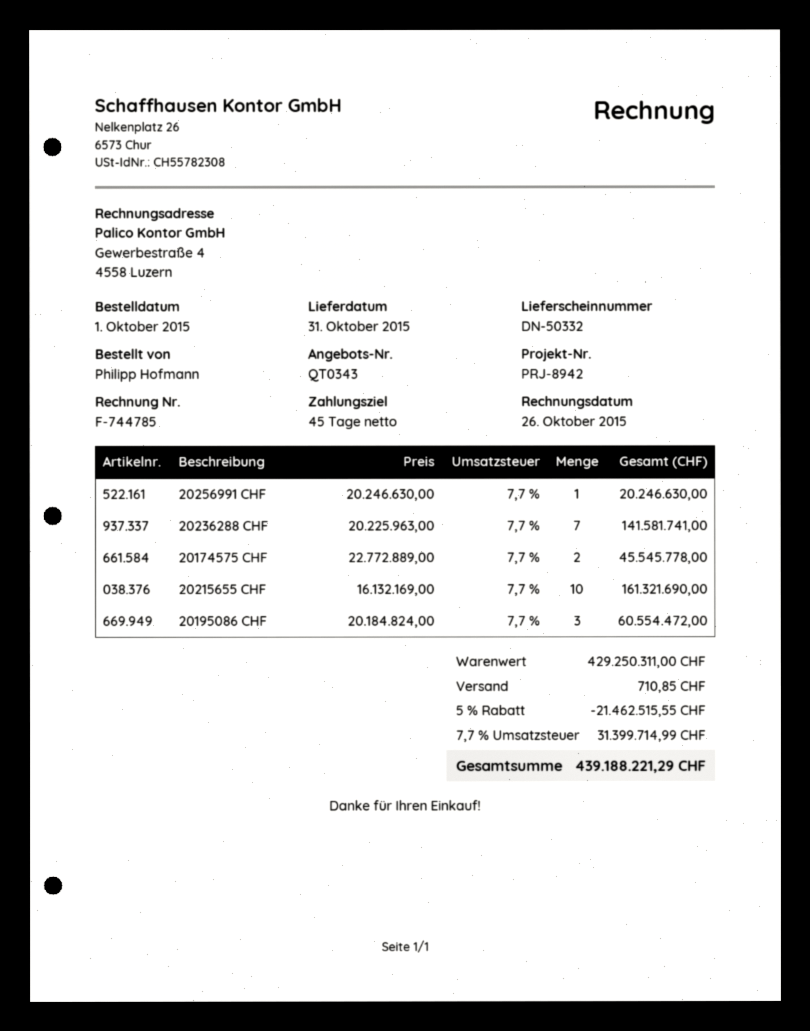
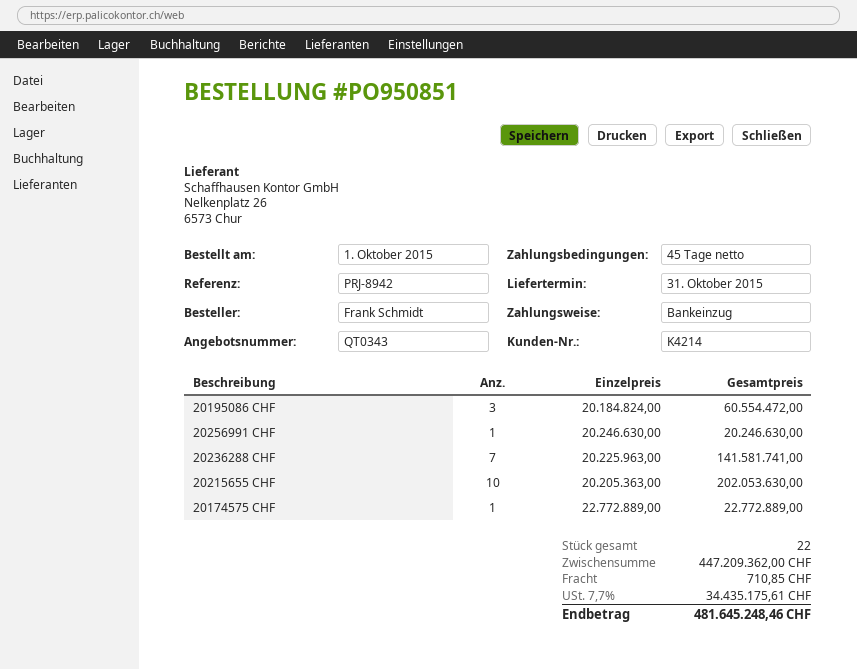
ordered by: Philipp Hofmann -> Frank Schmidt
20174575 CHF: 2 x 22772889.00 = 45545778.00 -> 1 x 22772889.00 = 22772889.00
20215655 CHF: 10 x 16132169.00 = 161321690.00 -> 10 x 20205363.00 = 202053630.00
subtotal: 429250311.00 -> 447209362.00
discount: 5% = 21462515.55 -> none
tax: 7.7% = 31399714.99 -> 7.7% = 34435175.61
total: 439188221.29 -> 481645248.46

